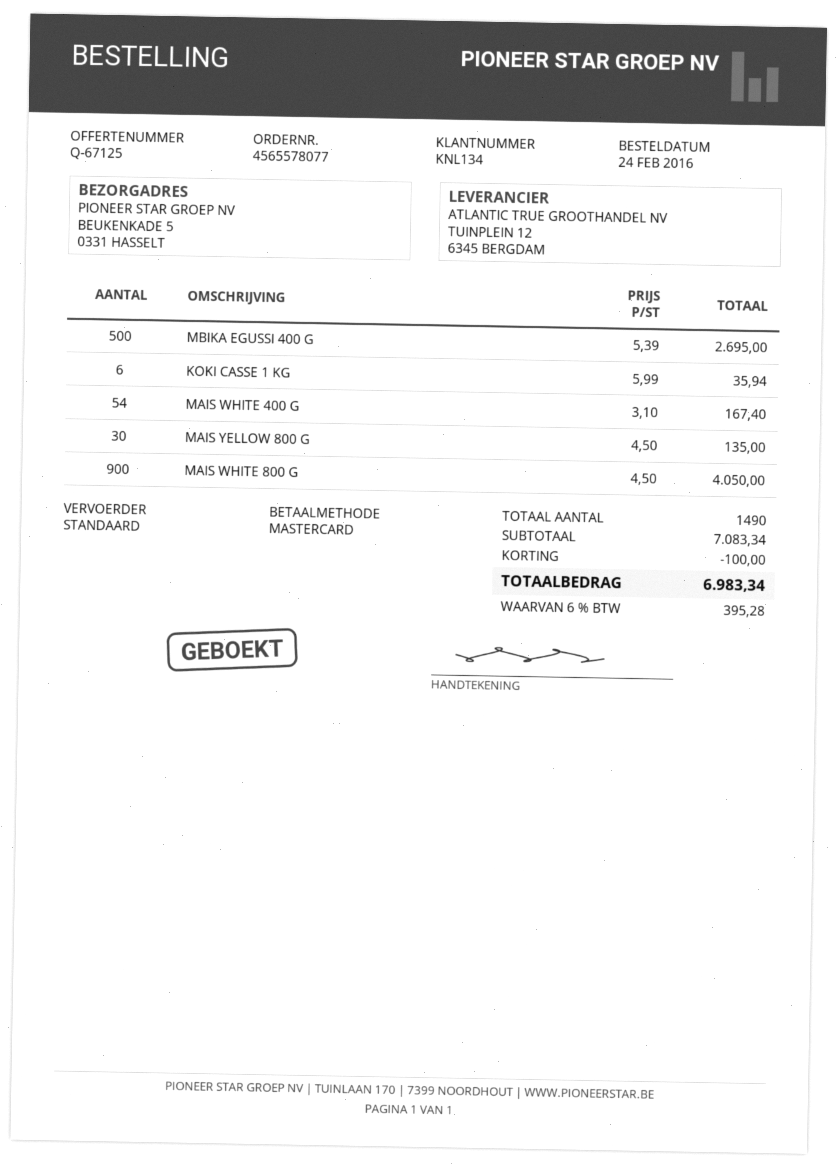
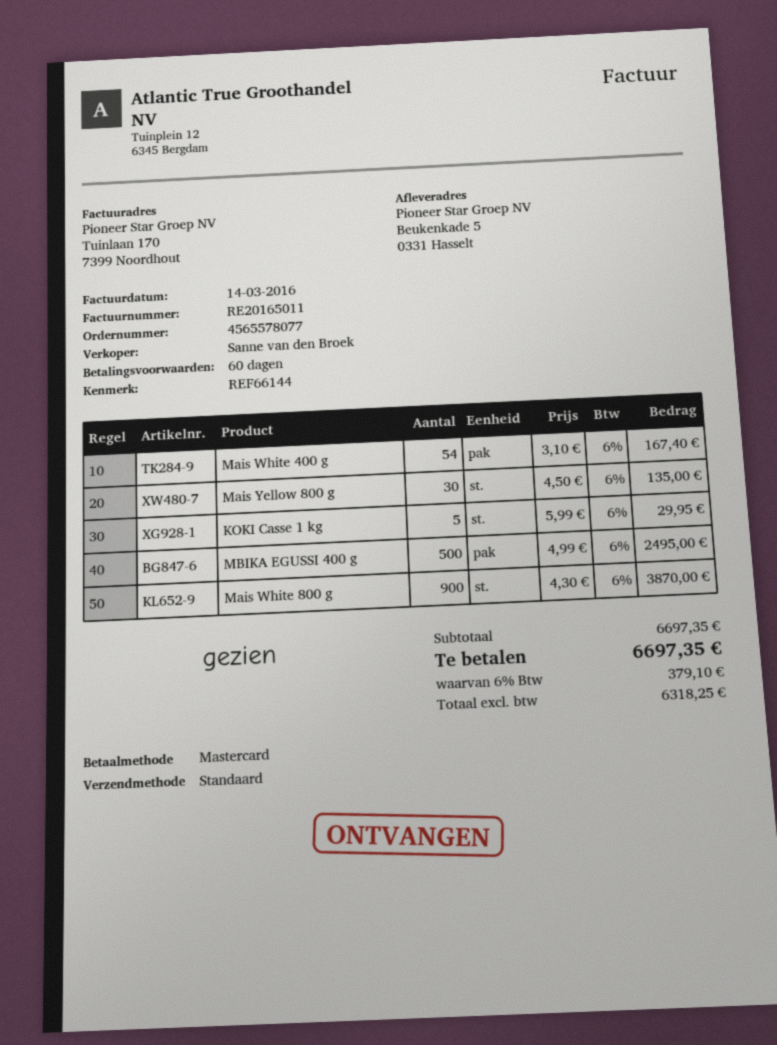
MBIKA EGUSSI 400 G: 500 x 5.39 = 2695.00 -> 500 x 4.99 = 2495.00
KOKI CASSE 1 KG: 6 x 5.99 = 35.94 -> 5 x 5.99 = 29.95
MAIS WHITE 800 G: 900 x 4.50 = 4050.00 -> 900 x 4.30 = 3870.00
subtotal: 7083.34 -> 6697.35
discount: 100.00 -> none
tax: 6% = 395.28 -> 6% = 379.10
total: 6983.34 -> 6697.35

